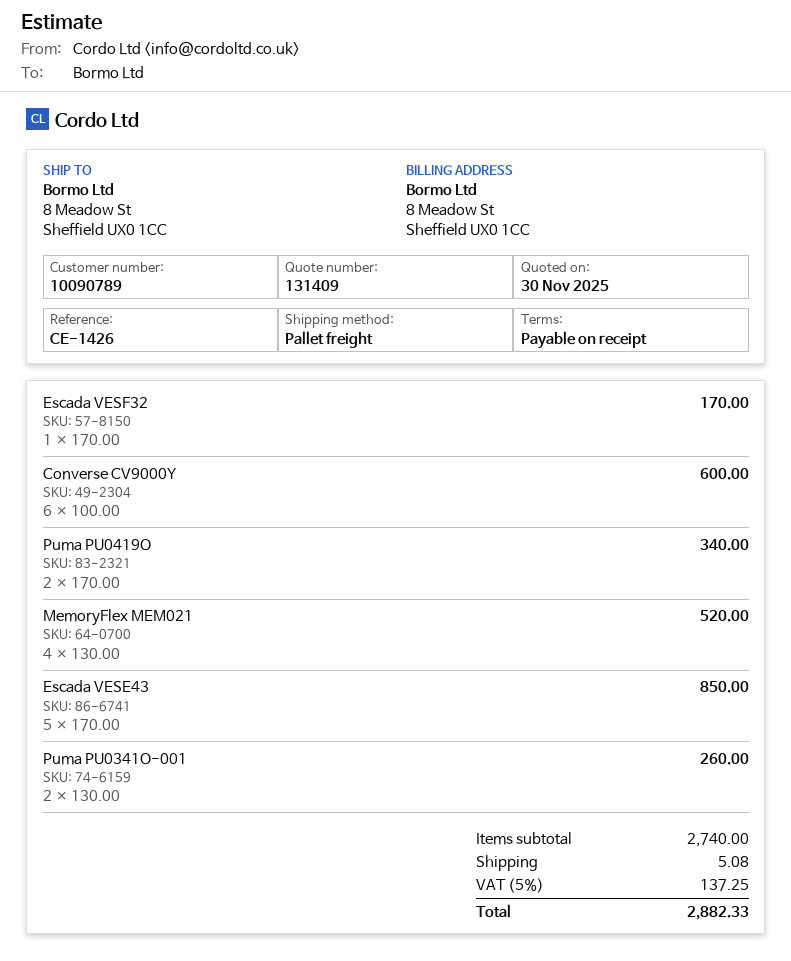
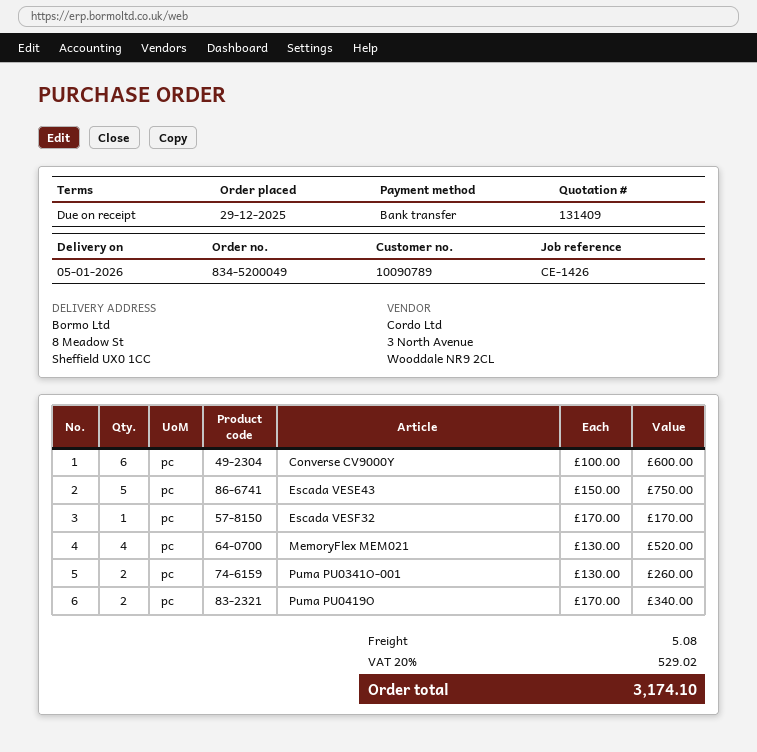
Escada VESE43: 5 x 170.00 = 850.00 -> 5 x 150.00 = 750.00
tax: 5% = 137.25 -> 20% = 529.02
total: 2882.33 -> 3174.10

